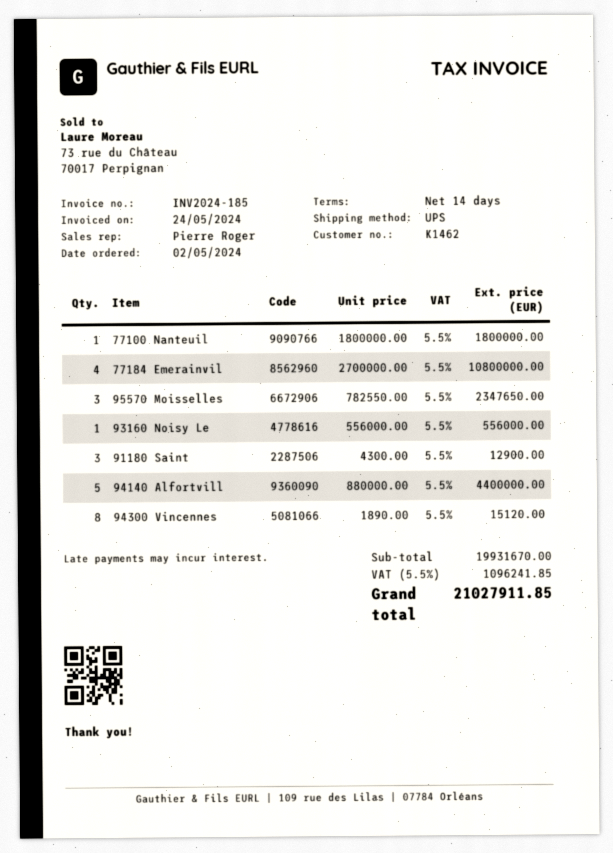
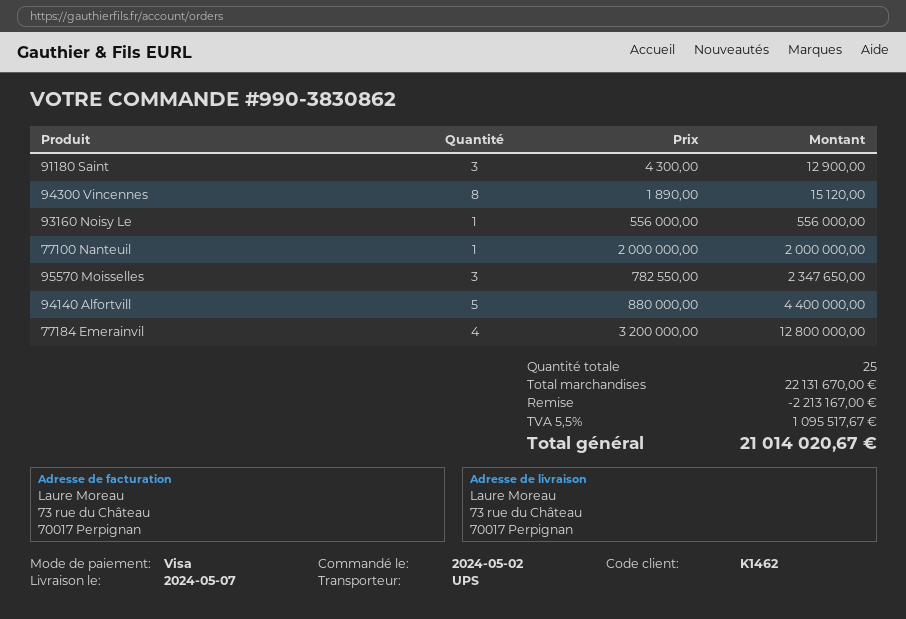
77100 Nanteuil: 1 x 1800000.00 = 1800000.00 -> 1 x 2000000.00 = 2000000.00
77184 Emerainvil: 4 x 2700000.00 = 10800000.00 -> 4 x 3200000.00 = 12800000.00
subtotal: 19931670.00 -> 22131670.00
discount: none -> 2213167.00
tax: 5.5% = 1096241.85 -> 5.5% = 1095517.67
total: 21027911.85 -> 21014020.67

